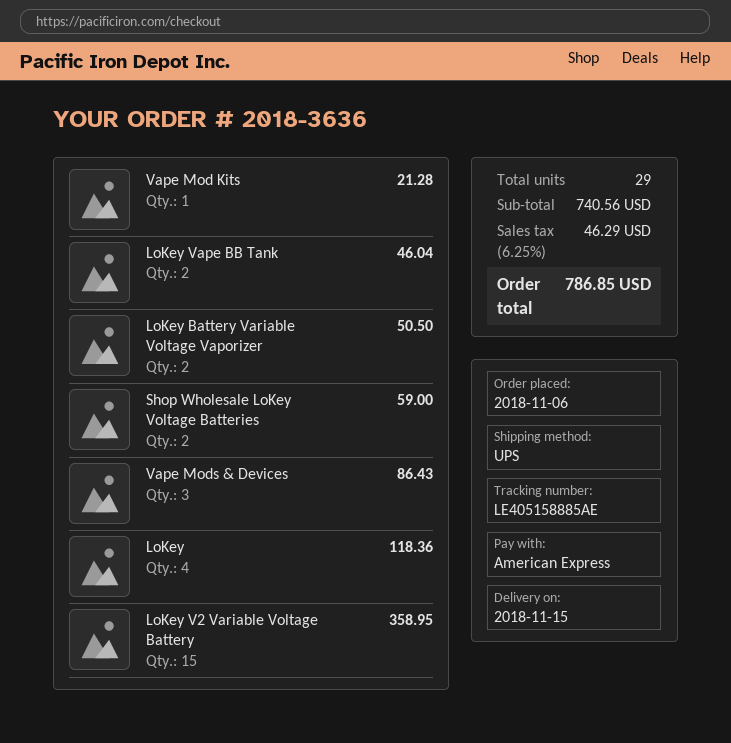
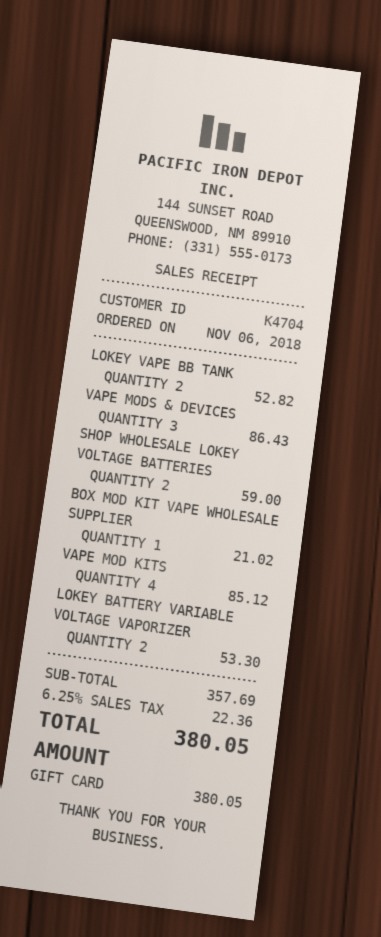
payment method: American Express -> gift card
Vape Mod Kits: 1 for 21.28 -> 4 for 85.12
LoKey Vape BB Tank: 2 for 46.04 -> 2 for 52.82
LoKey Battery Variable Voltage Vaporizer: 2 for 50.50 -> 2 for 53.30
LoKey: 4 for 118.36 -> none
LoKey V2 Variable Voltage Battery: 15 for 358.95 -> none
BOX MOD KIT VAPE WHOLESALE SUPPLIER: none -> 1 for 21.02
subtotal: 740.56 -> 357.69
tax: 6.25% = 46.29 -> 6.25% = 22.36
total: 786.85 -> 380.05

